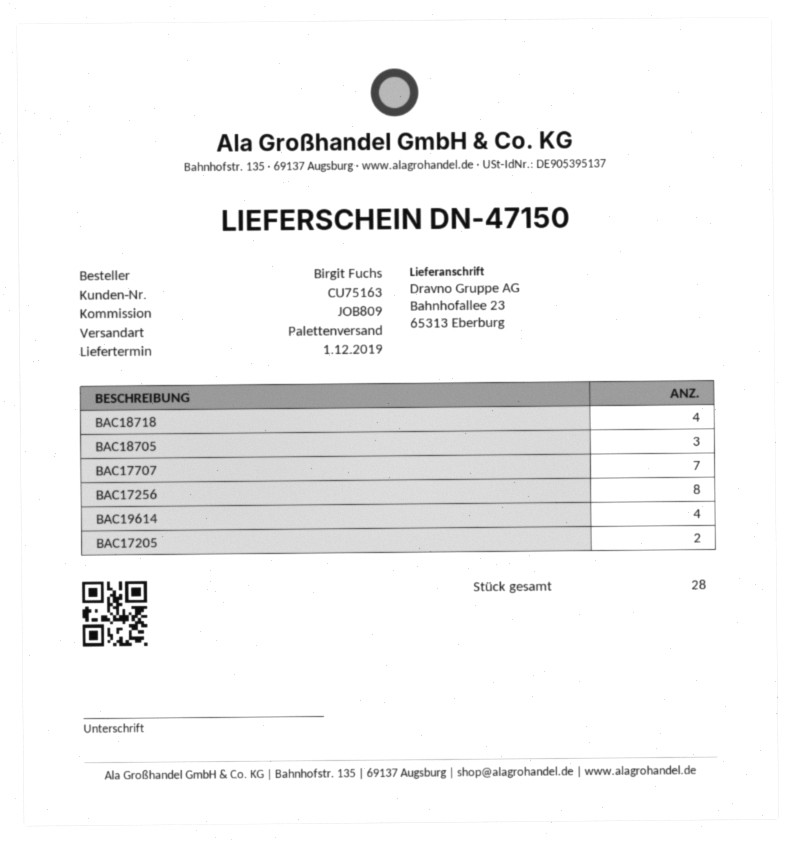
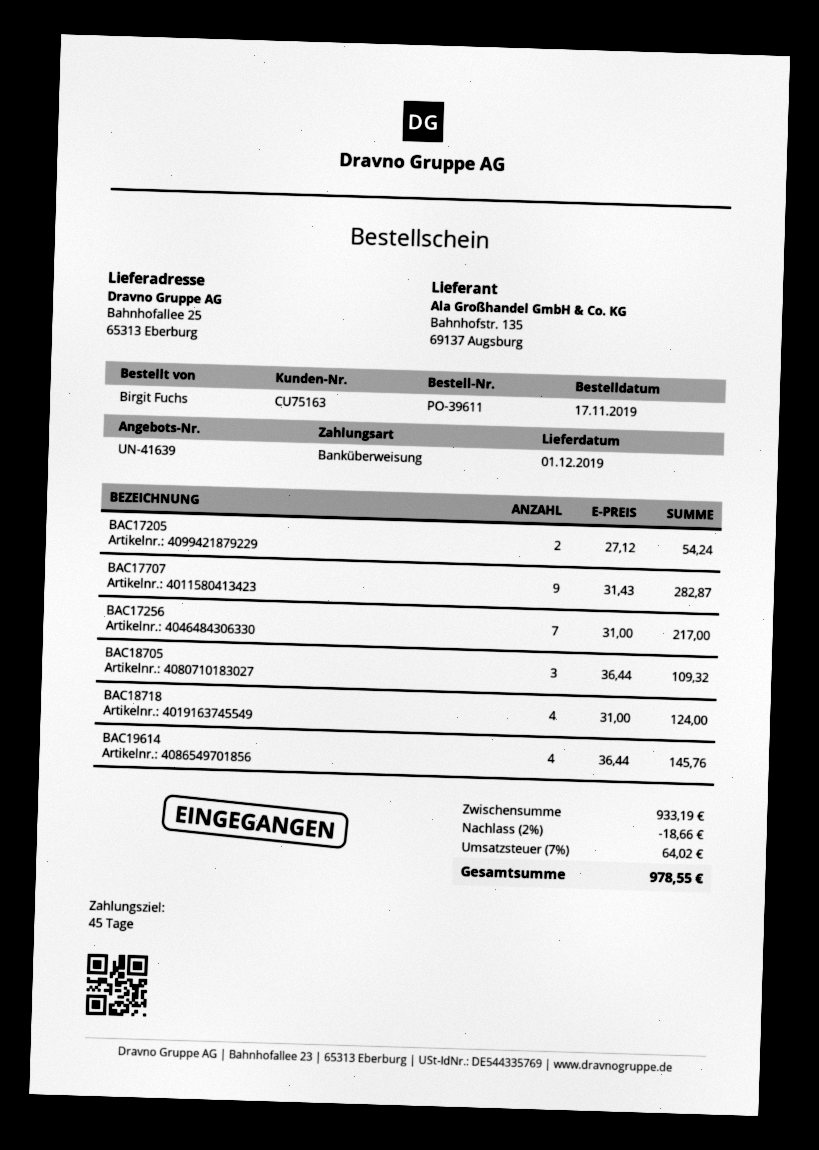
ship to: Bahnhofallee 23, 65313 Eberburg -> Bahnhofallee 25, 65313 Eberburg
BAC17707: 7 -> 9
BAC17256: 8 -> 7

